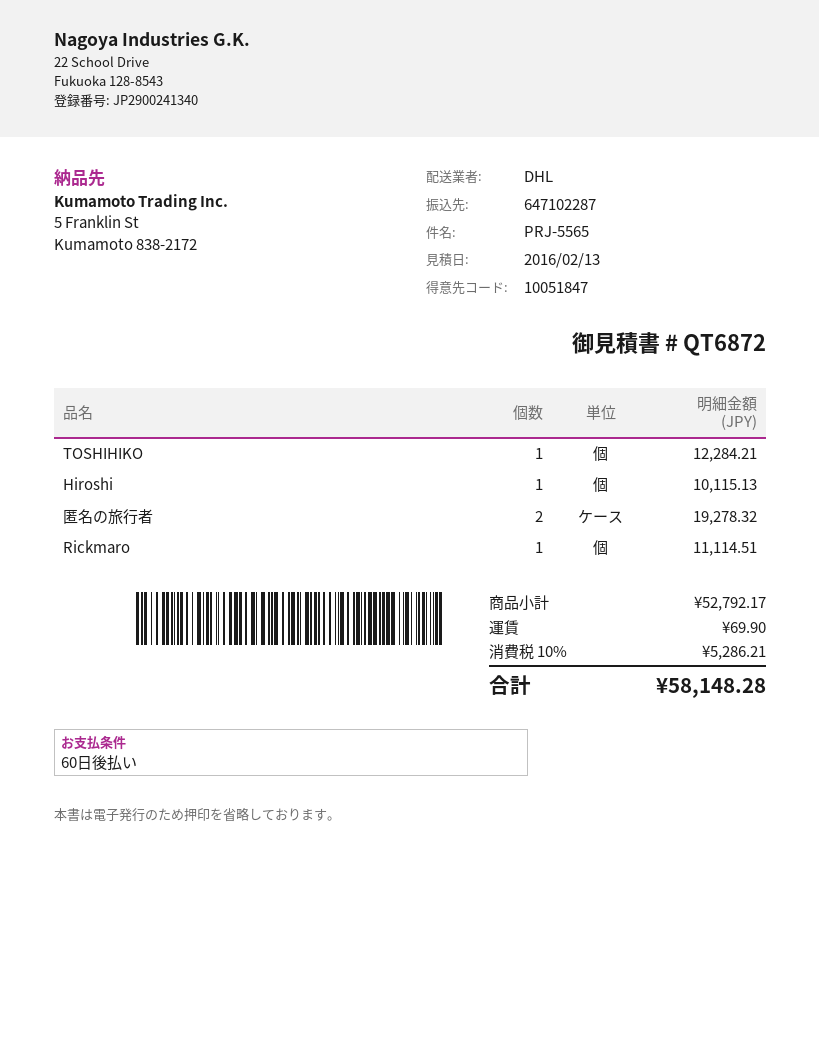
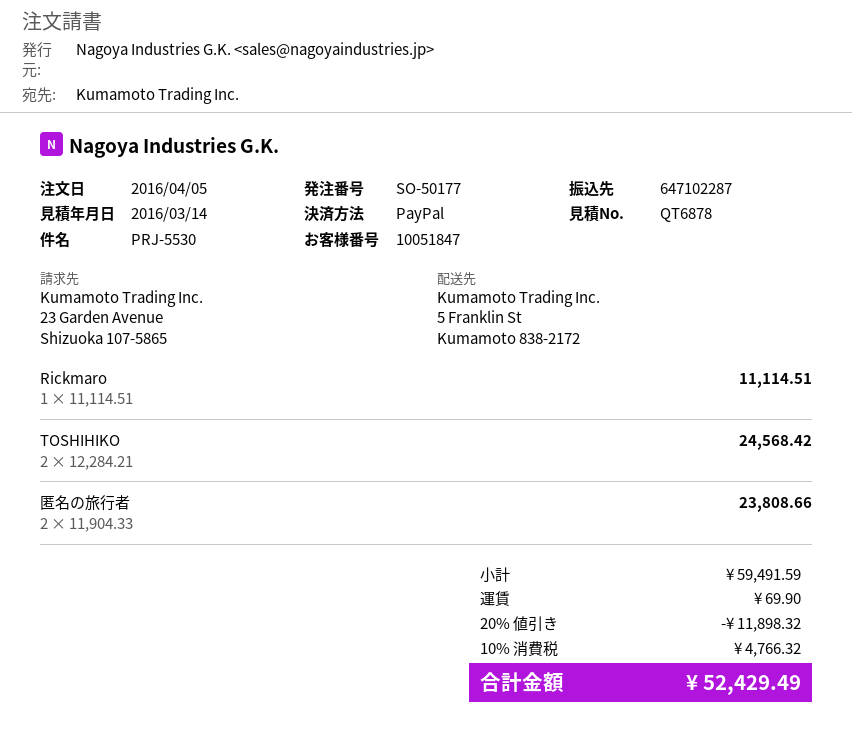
quote number: QT6872 -> QT6878
quote date: 2016-02-13 -> 2016-03-14
reference: PRJ-5565 -> PRJ-5530
TOSHIHIKO: 1 for 12284.21 -> 2 for 24568.42
Hiroshi: 1 for 10115.13 -> none
匿名の旅行者: 2 for 19278.32 -> 2 for 23808.66
subtotal: 52792.17 -> 59491.59
discount: none -> 20% = 11898.32
tax: 10% = 5286.21 -> 10% = 4766.32
total: 58148.28 -> 52429.49

